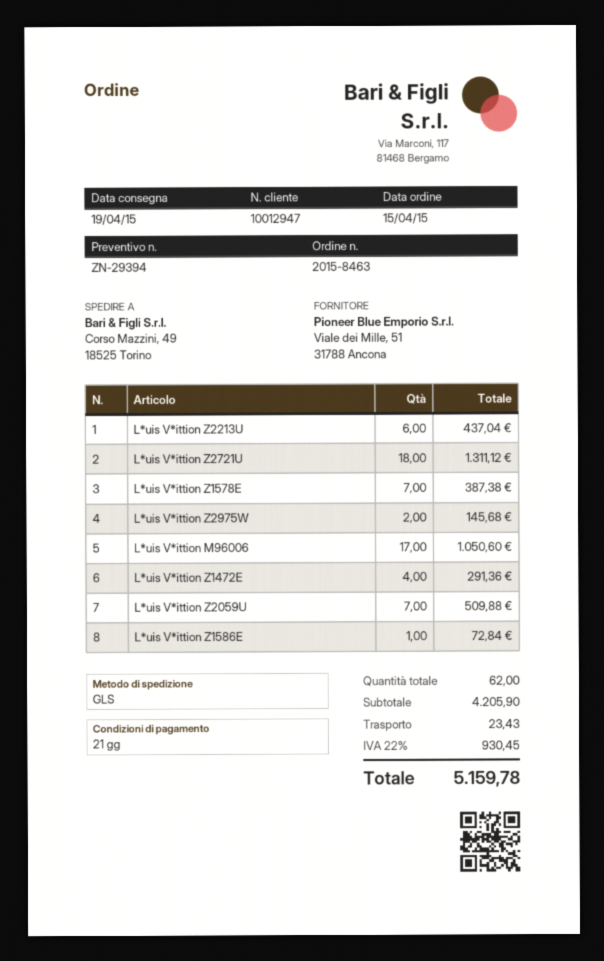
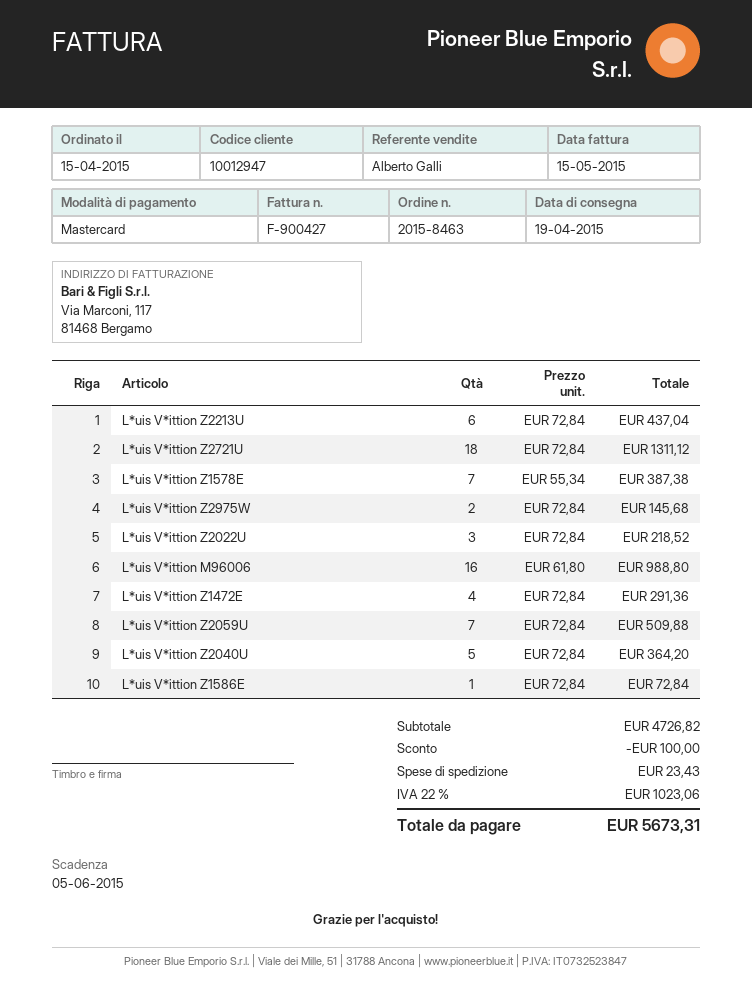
L*uis V*ittion M96006: 17 for 1050.60 -> 16 for 988.80
L*uis V*ittion Z2022U: none -> 3 for 218.52
L*uis V*ittion Z2040U: none -> 5 for 364.20
subtotal: 4205.90 -> 4726.82
discount: none -> 100.00
tax: 22% = 930.45 -> 22% = 1023.06
total: 5159.78 -> 5673.31

